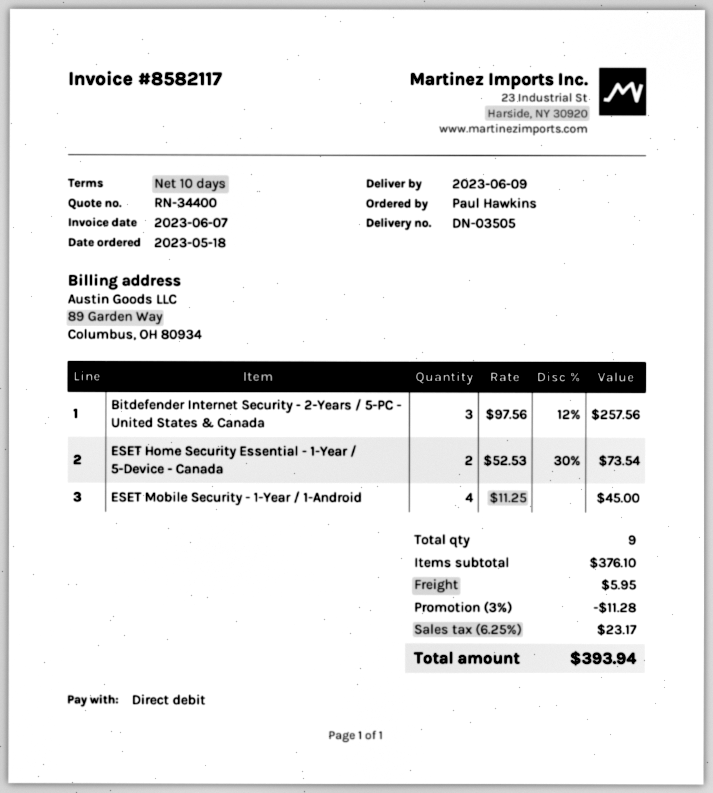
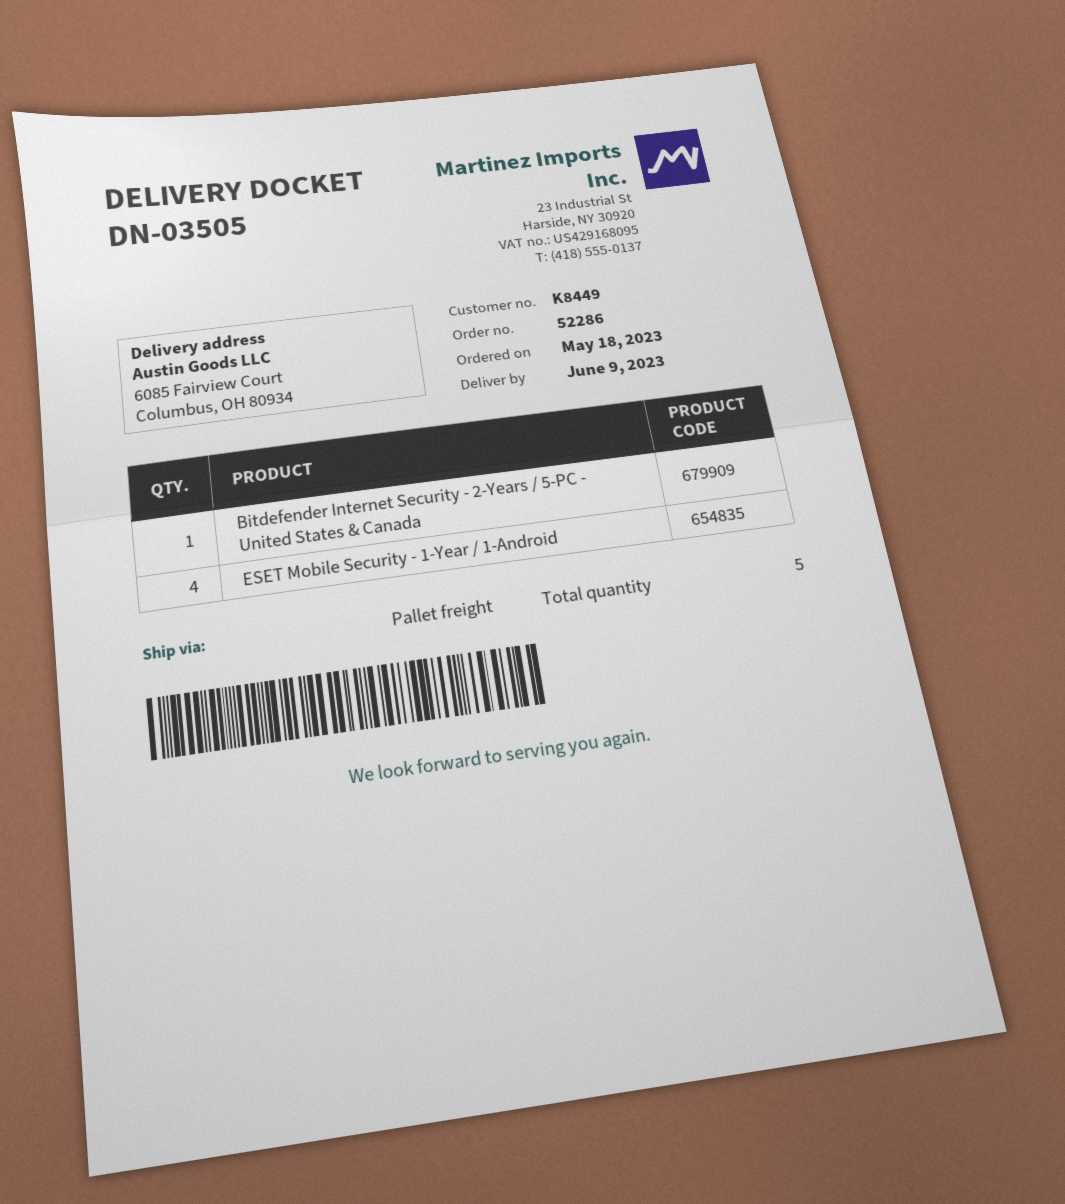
Bitdefender Internet Security - 2-Years / 5-PC - United States & Canada: 3 -> 1
ESET Home Security Essential - 1-Year / 5-Device - Canada: 2 -> none
total quantity: 9 -> 5

